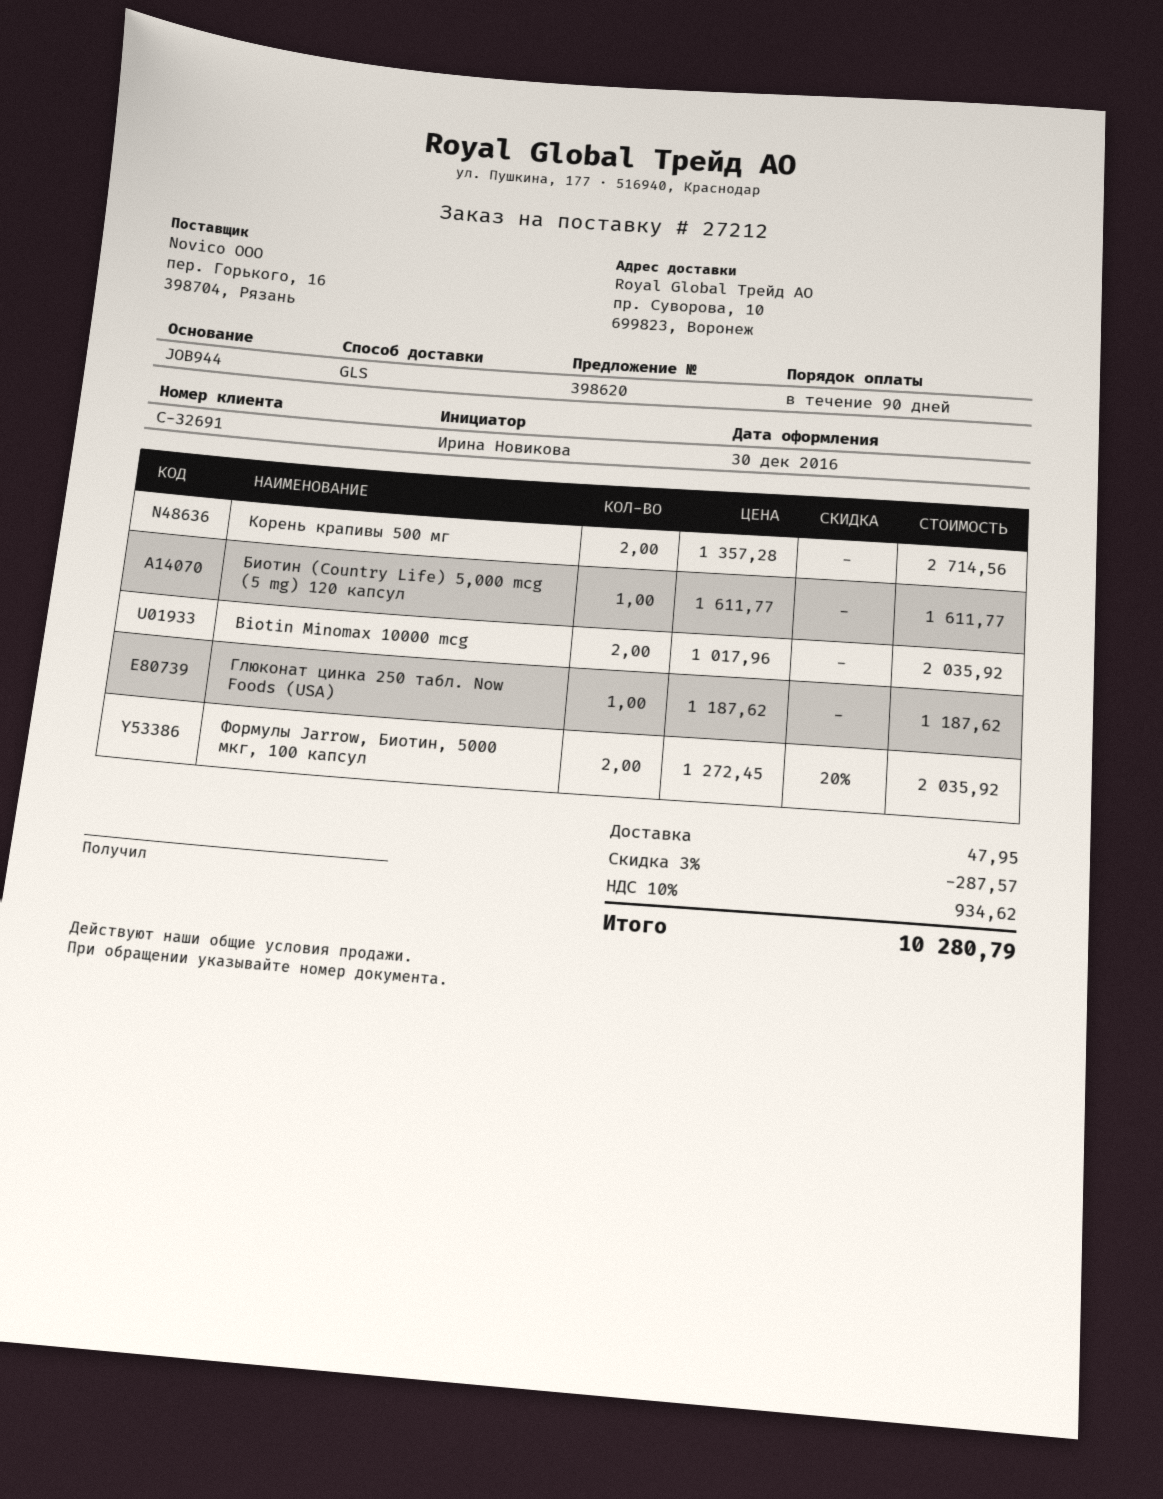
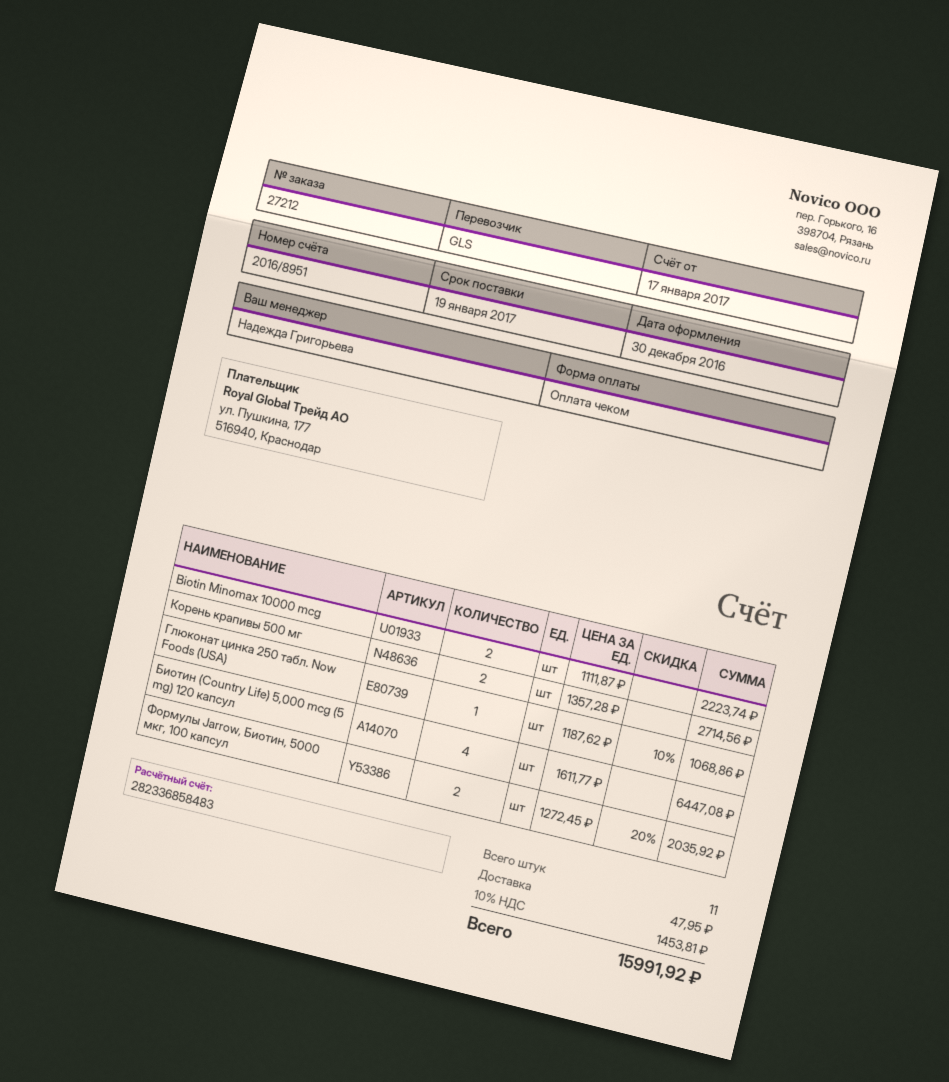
Биотин (Country Life) 5,000 mcg (5 mg) 120 капсул: 1 x 1611.77 = 1611.77 -> 4 x 1611.77 = 6447.08
Biotin Minomax 10000 mcg: 2 x 1017.96 = 2035.92 -> 2 x 1111.87 = 2223.74
Глюконат цинка 250 табл. Now Foods (USA): 1 x 1187.62 = 1187.62 -> 1 x 1187.62 - 10% = 1068.86
discount: 3% = 287.57 -> none
tax: 10% = 934.62 -> 10% = 1453.81
total: 10280.79 -> 15991.92

